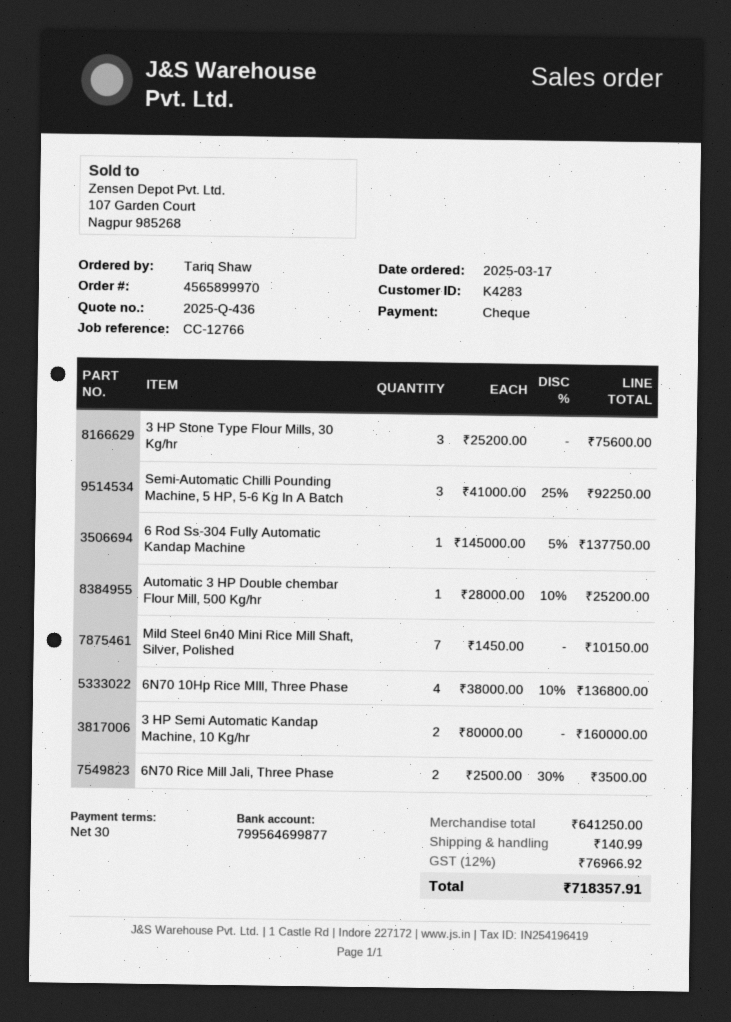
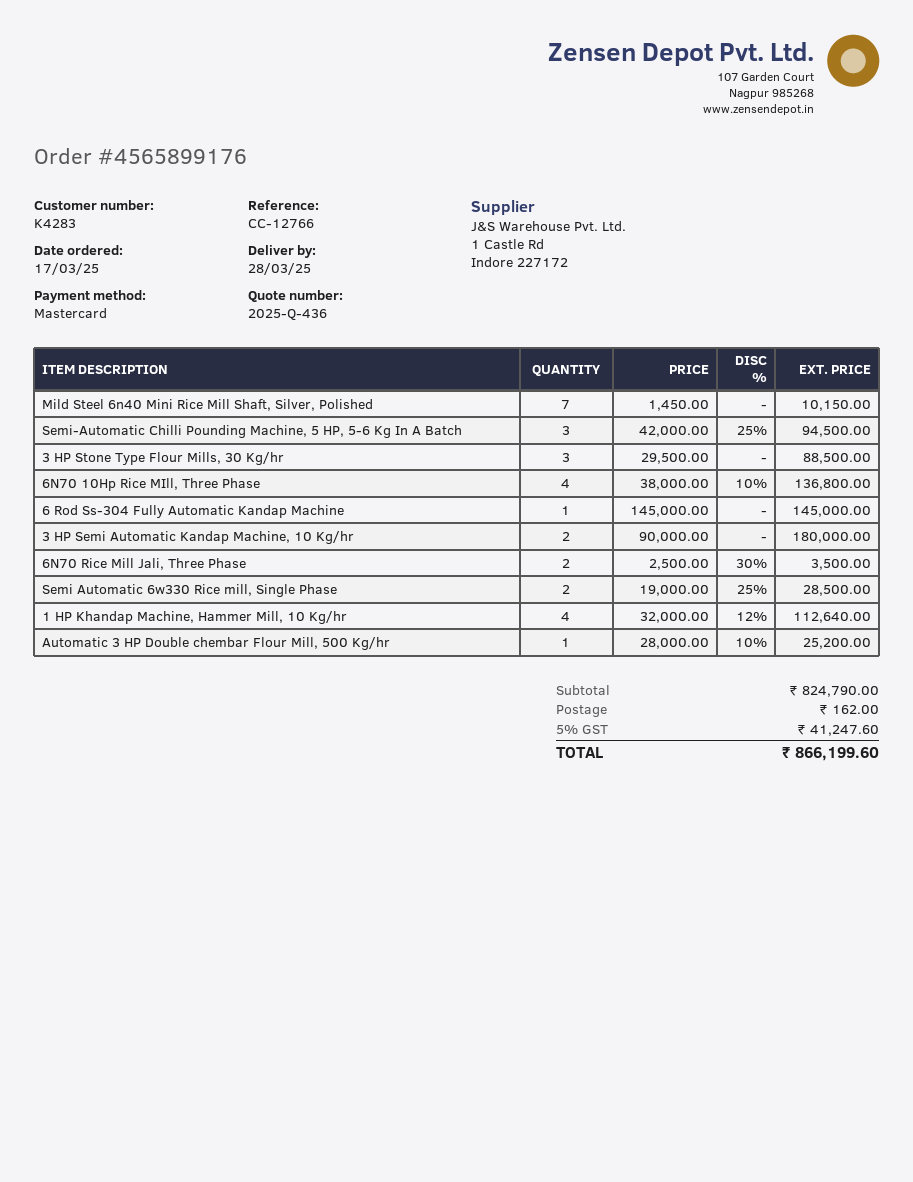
order number: 4565899970 -> 4565899176
payment method: cheque -> Mastercard
3 HP Stone Type Flour Mills, 30 Kg/hr: 3 x 25200.00 = 75600.00 -> 3 x 29500.00 = 88500.00
Semi-Automatic Chilli Pounding Machine, 5 HP, 5-6 Kg In A Batch: 3 x 41000.00 - 25% = 92250.00 -> 3 x 42000.00 - 25% = 94500.00
6 Rod Ss-304 Fully Automatic Kandap Machine: 1 x 145000.00 - 5% = 137750.00 -> 1 x 145000.00 = 145000.00
3 HP Semi Automatic Kandap Machine, 10 Kg/hr: 2 x 80000.00 = 160000.00 -> 2 x 90000.00 = 180000.00
Semi Automatic 6w330 Rice mill, Single Phase: none -> 2 x 19000.00 - 25% = 28500.00
1 HP Khandap Machine, Hammer Mill, 10 Kg/hr: none -> 4 x 32000.00 - 12% = 112640.00
subtotal: 641250.00 -> 824790.00
shipping: 140.99 -> 162.00
tax: 12% = 76966.92 -> 5% = 41247.60
total: 718357.91 -> 866199.60

